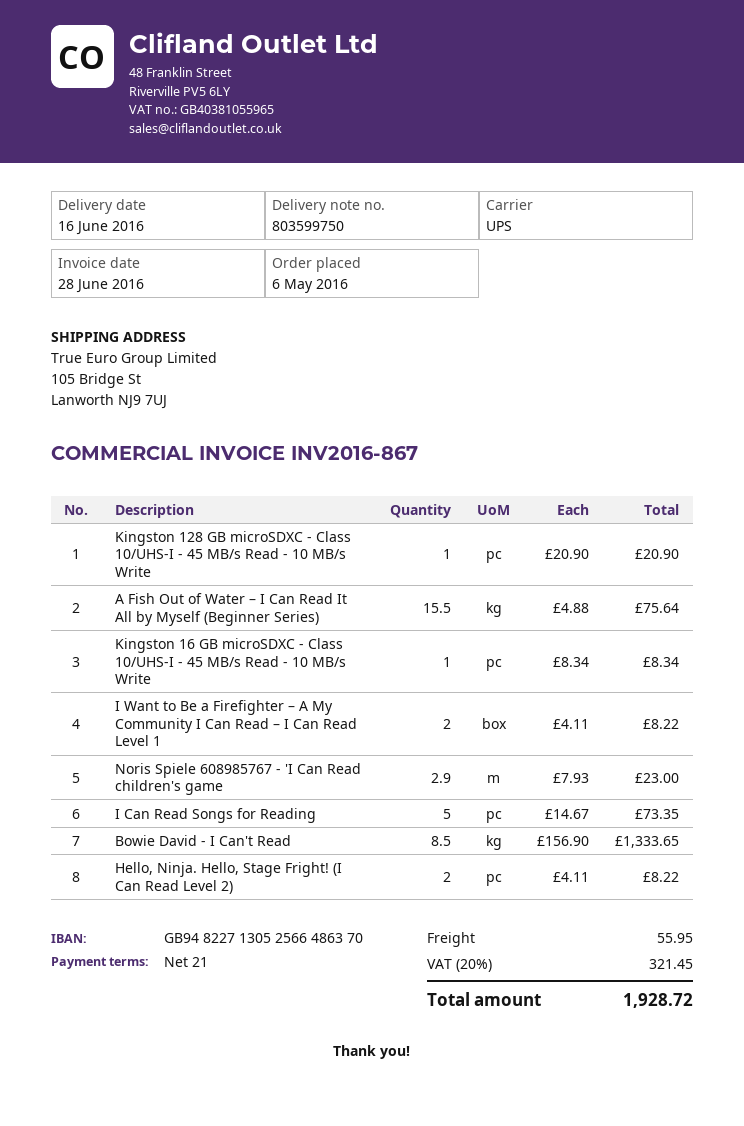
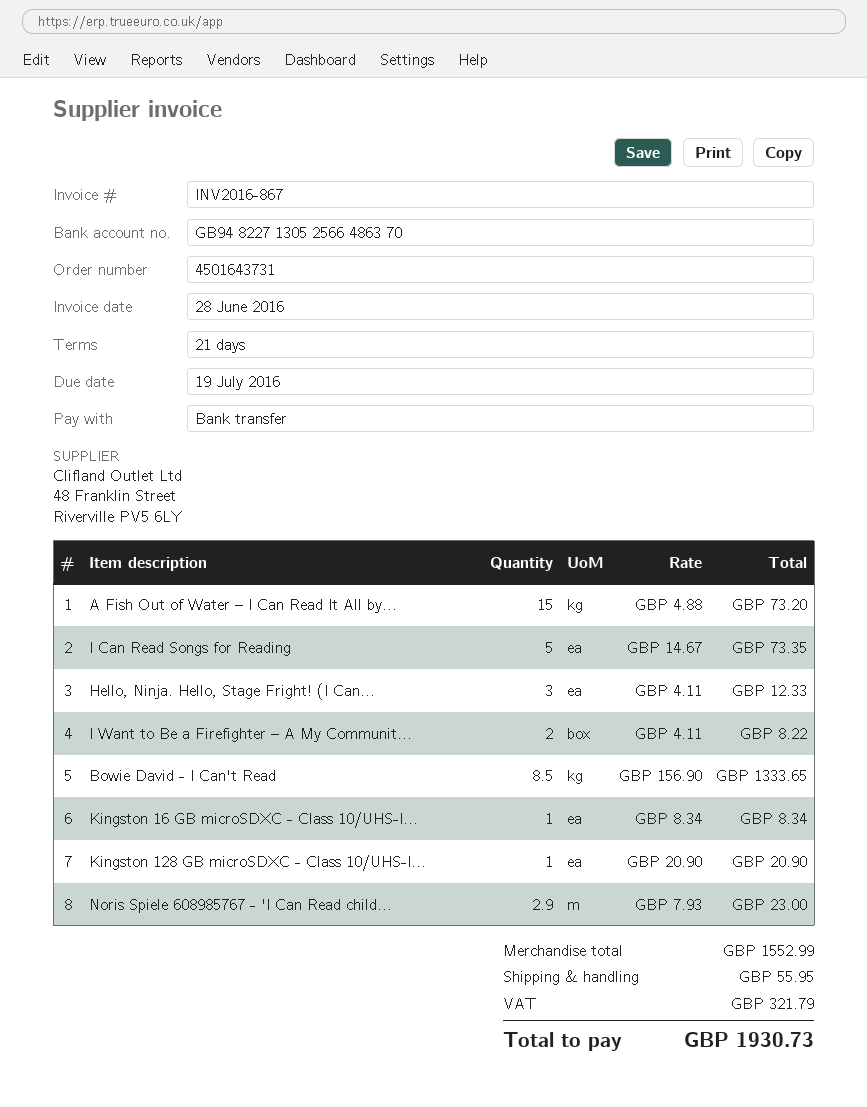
A Fish Out of Water – I Can Read It All by Myself (Beginner Series): 15.5 x 4.88 = 75.64 -> 15 x 4.88 = 73.20
Hello, Ninja. Hello, Stage Fright! (I Can Read Level 2): 2 x 4.11 = 8.22 -> 3 x 4.11 = 12.33
tax: 321.45 -> 321.79
total: 1928.72 -> 1930.73

